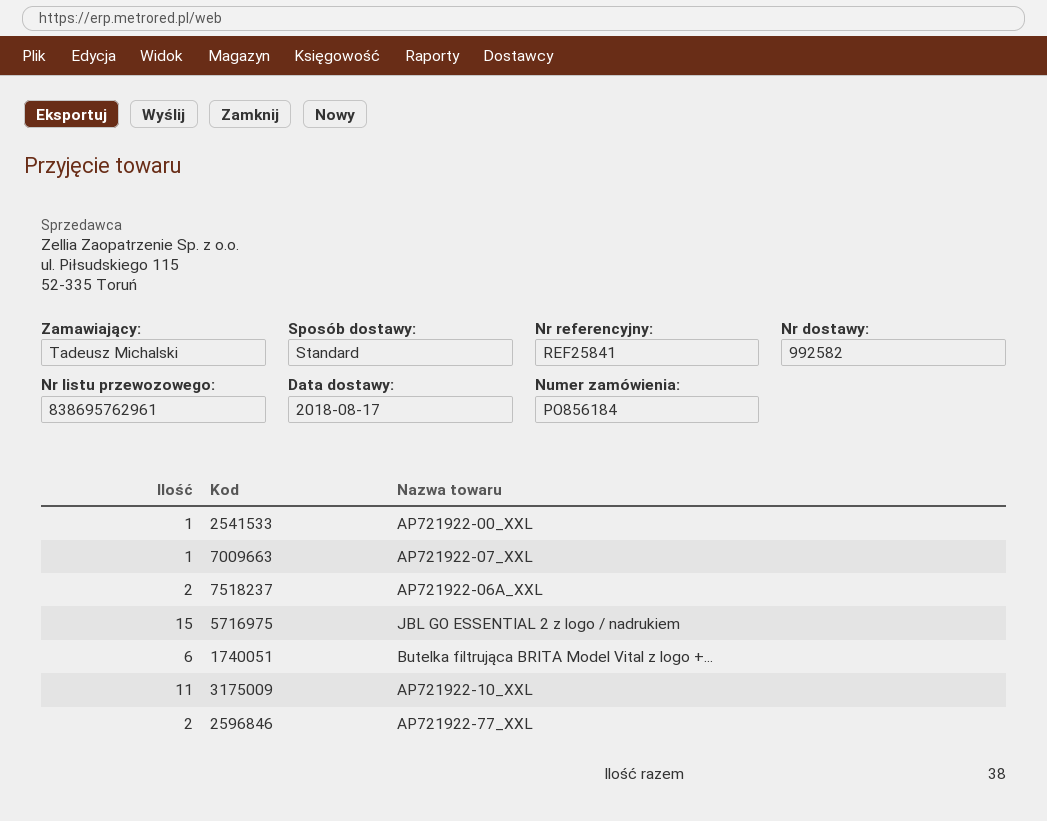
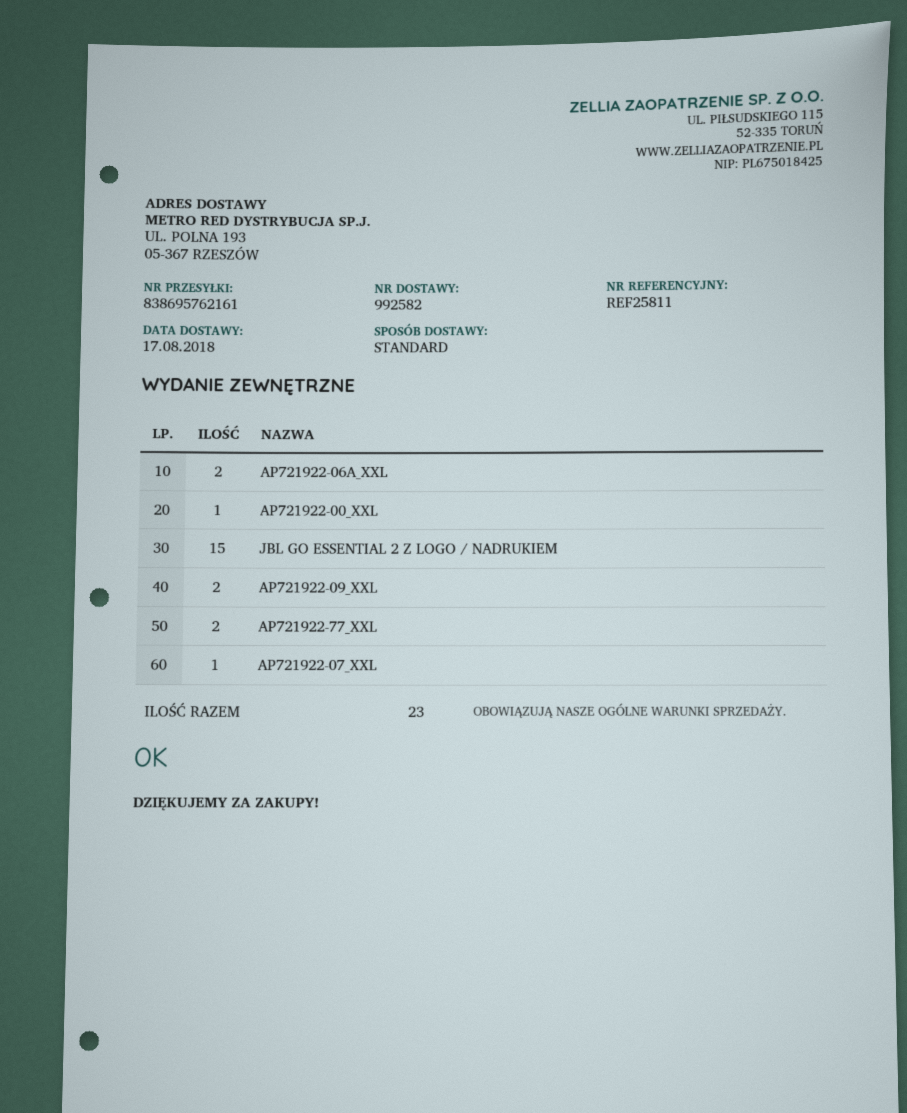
reference: REF25841 -> REF25811
tracking number: 838695762961 -> 838695762161
Butelka filtrująca BRITA Model Vital z logo +...: 6 -> none
AP721922-10_XXL: 11 -> none
AP721922-09_XXL: none -> 2
total quantity: 38 -> 23

